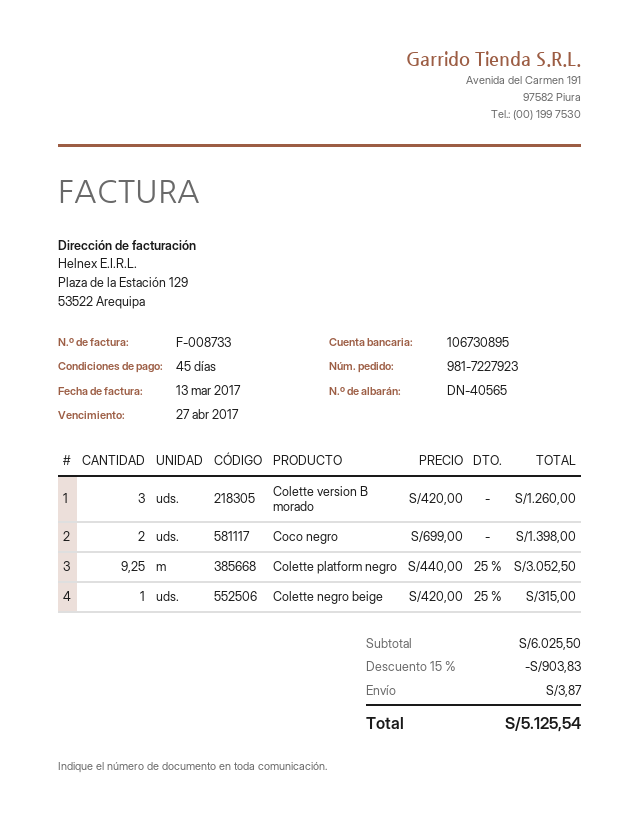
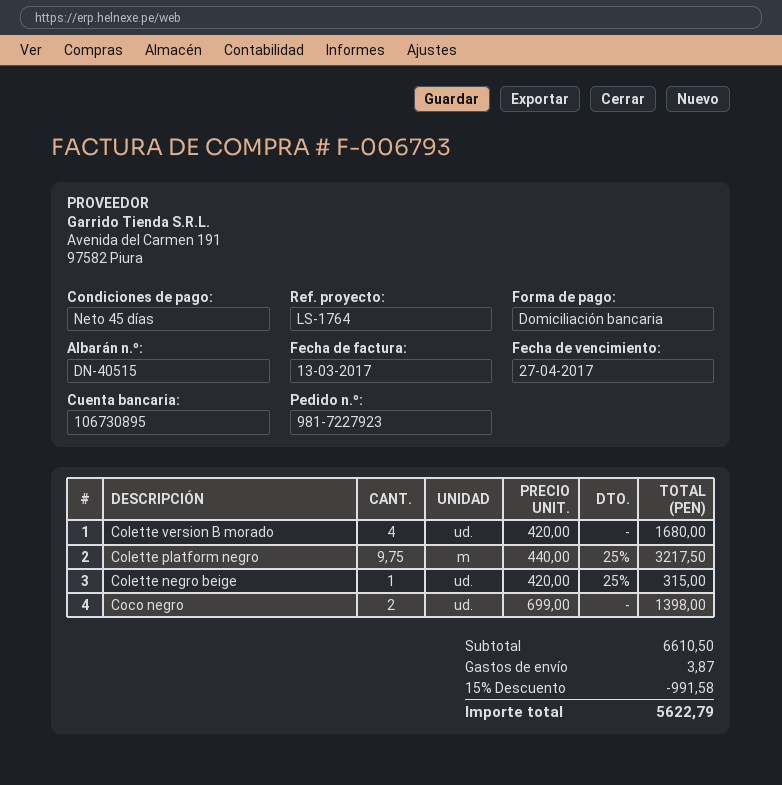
delivery note number: DN-40565 -> DN-40515
invoice number: F-008733 -> F-006793
Colette version B morado: 3 x 420.00 = 1260.00 -> 4 x 420.00 = 1680.00
Colette platform negro: 9.25 x 440.00 - 25% = 3052.50 -> 9.75 x 440.00 - 25% = 3217.50
subtotal: 6025.50 -> 6610.50
discount: 15% = 903.83 -> 15% = 991.58
total: 5125.54 -> 5622.79

